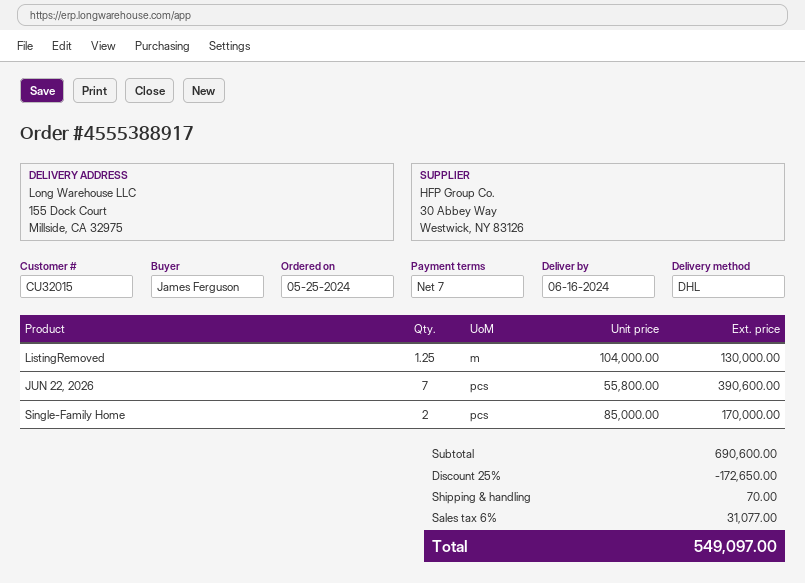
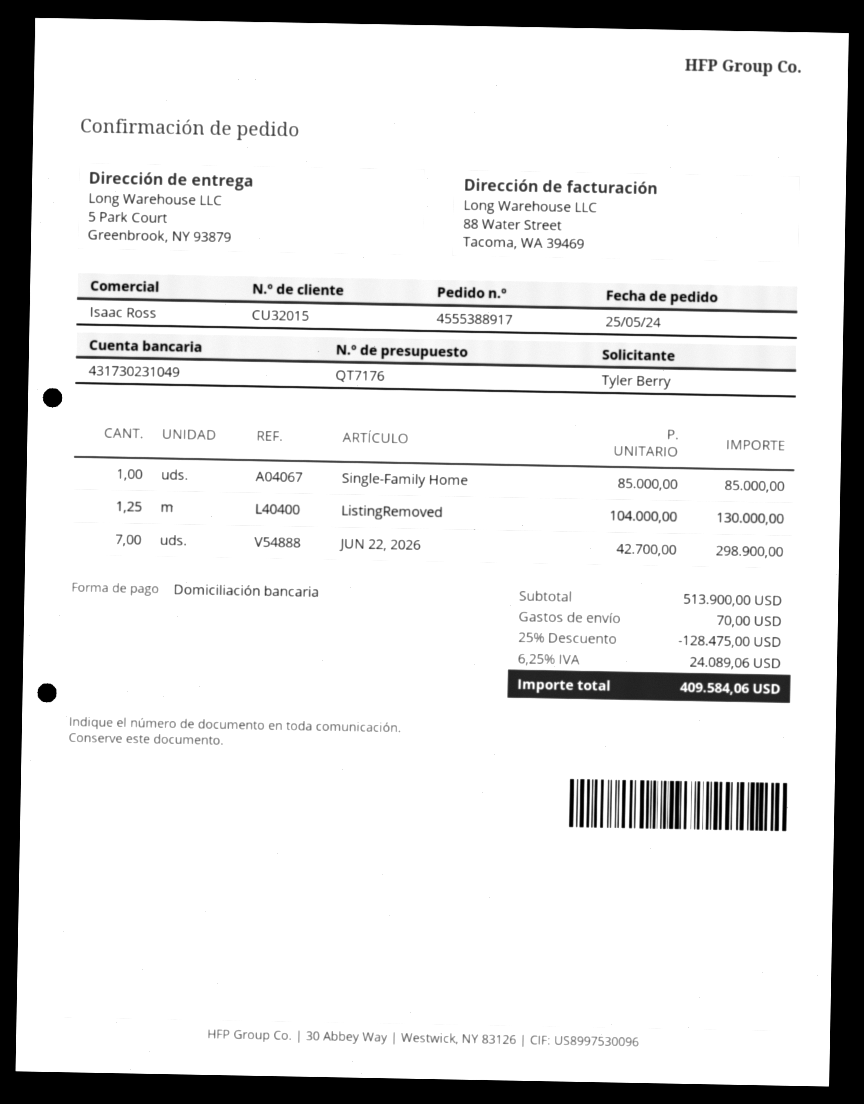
ordered by: James Ferguson -> Tyler Berry
ship to: 155 Dock Court, Millside, CA 32975 -> 5 Park Court, Greenbrook, NY 93879
JUN 22, 2026: 7 x 55800.00 = 390600.00 -> 7 x 42700.00 = 298900.00
Single-Family Home: 2 x 85000.00 = 170000.00 -> 1 x 85000.00 = 85000.00
subtotal: 690600.00 -> 513900.00
discount: 25% = 172650.00 -> 25% = 128475.00
tax: 6% = 31077.00 -> 6.25% = 24089.06
total: 549097.00 -> 409584.06

